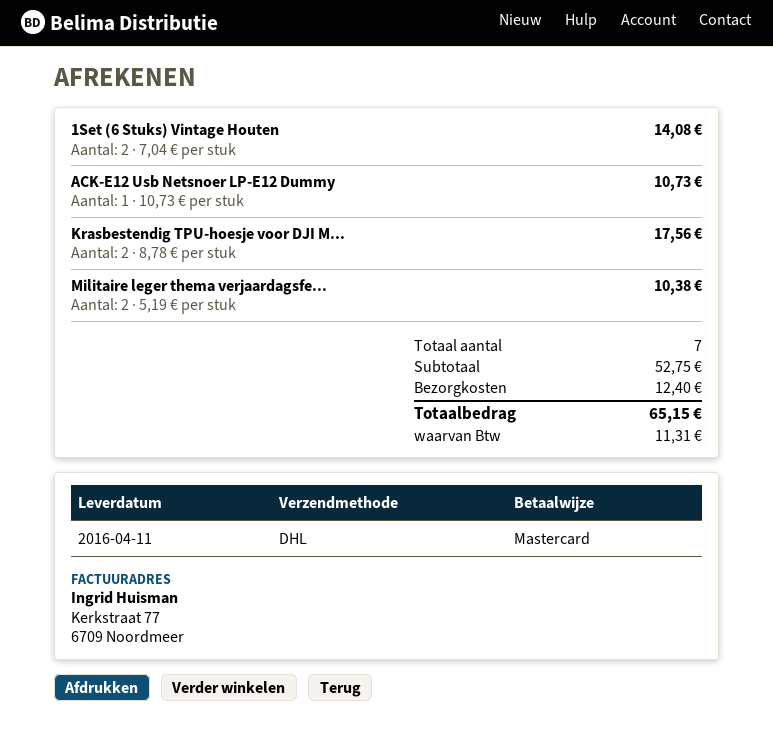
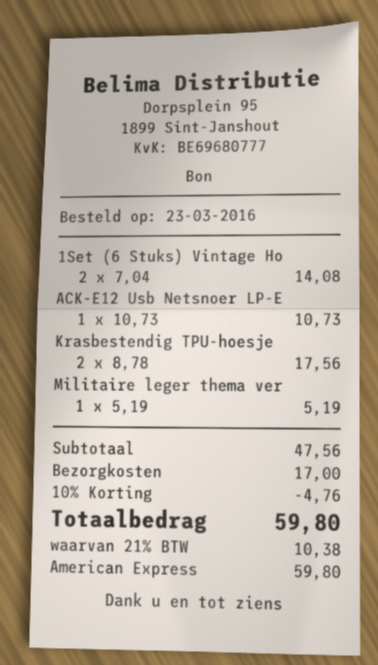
payment method: Mastercard -> American Express
Militaire leger thema verjaardagsfe...: 2 x 5.19 = 10.38 -> 1 x 5.19 = 5.19
subtotal: 52.75 -> 47.56
discount: none -> 10% = 4.76
shipping: 12.40 -> 17.00
tax: 11.31 -> 10.38
total: 65.15 -> 59.80

